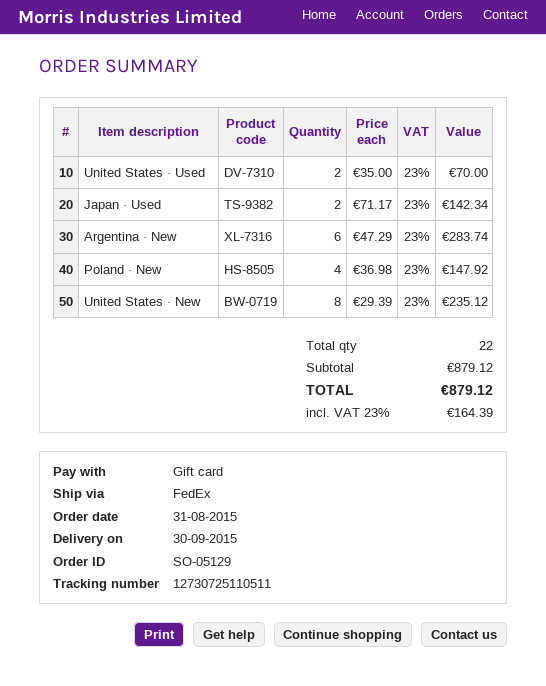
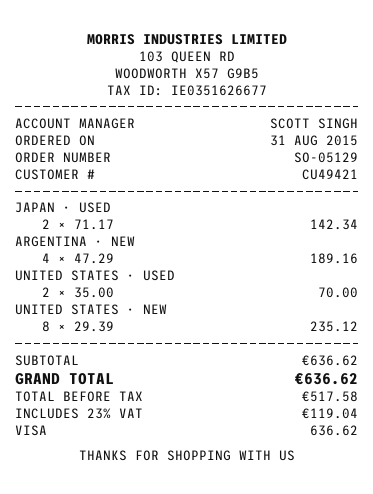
payment method: gift card -> Visa
Argentina · New: 6 x 47.29 = 283.74 -> 4 x 47.29 = 189.16
Poland · New: 4 x 36.98 = 147.92 -> none
subtotal: 879.12 -> 636.62
tax: 23% = 164.39 -> 23% = 119.04
total: 879.12 -> 636.62

